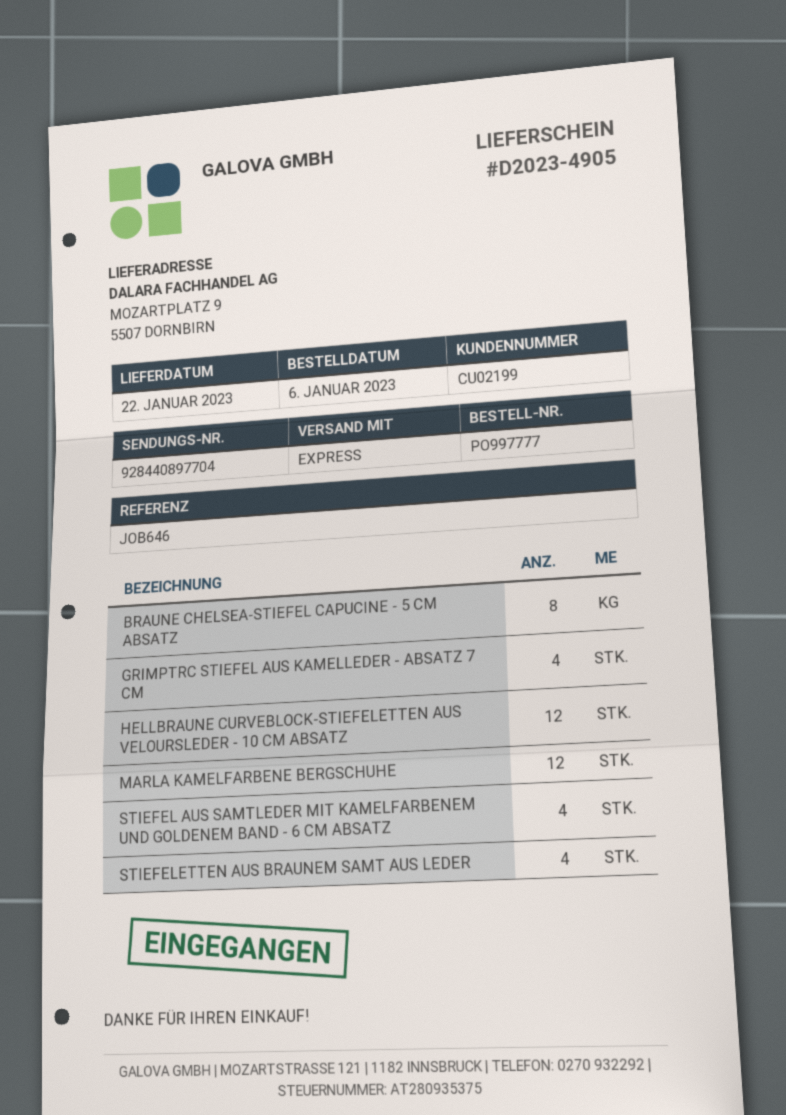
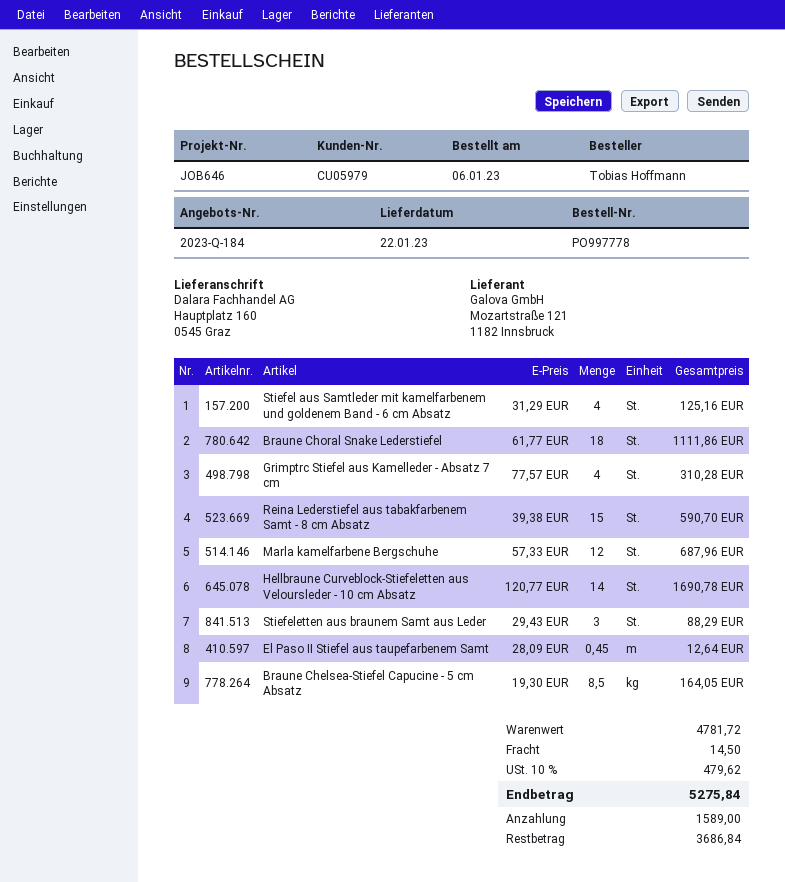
order number: PO997777 -> PO997778
customer number: CU02199 -> CU05979
ship to: MOZARTPLATZ 9, 5507 DORNBIRN -> Hauptplatz 160, 0545 Graz
BRAUNE CHELSEA-STIEFEL CAPUCINE - 5 CM ABSATZ: 8 -> 8.5
HELLBRAUNE CURVEBLOCK-STIEFELETTEN AUS VELOURSLEDER - 10 CM ABSATZ: 12 -> 14
STIEFELETTEN AUS BRAUNEM SAMT AUS LEDER: 4 -> 3
Braune Choral Snake Lederstiefel: none -> 18
Reina Lederstiefel aus tabakfarbenem Samt - 8 cm Absatz: none -> 15
El Paso II Stiefel aus taupefarbenem Samt: none -> 0.45

